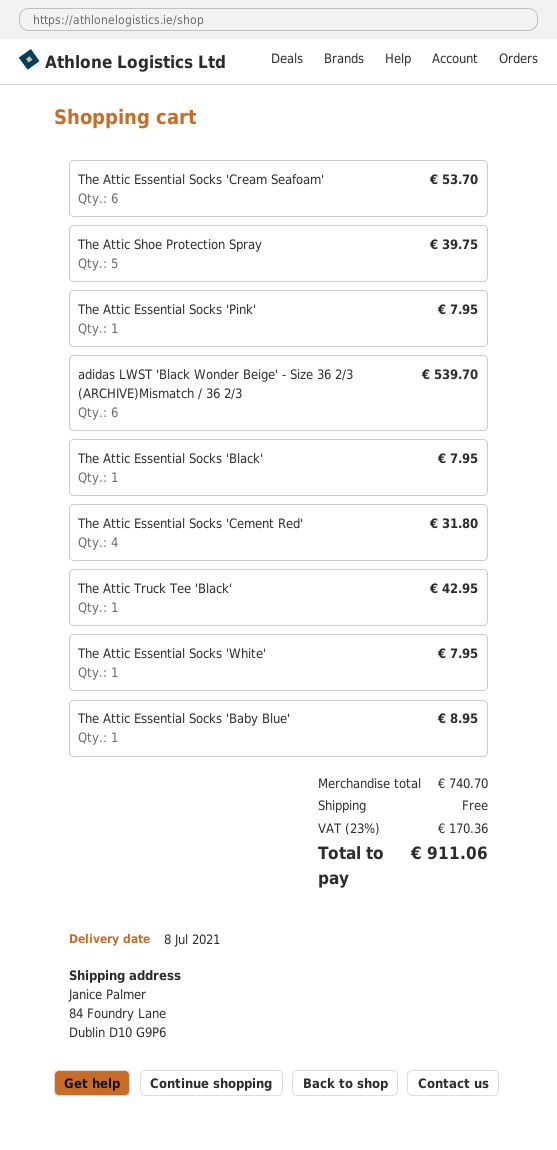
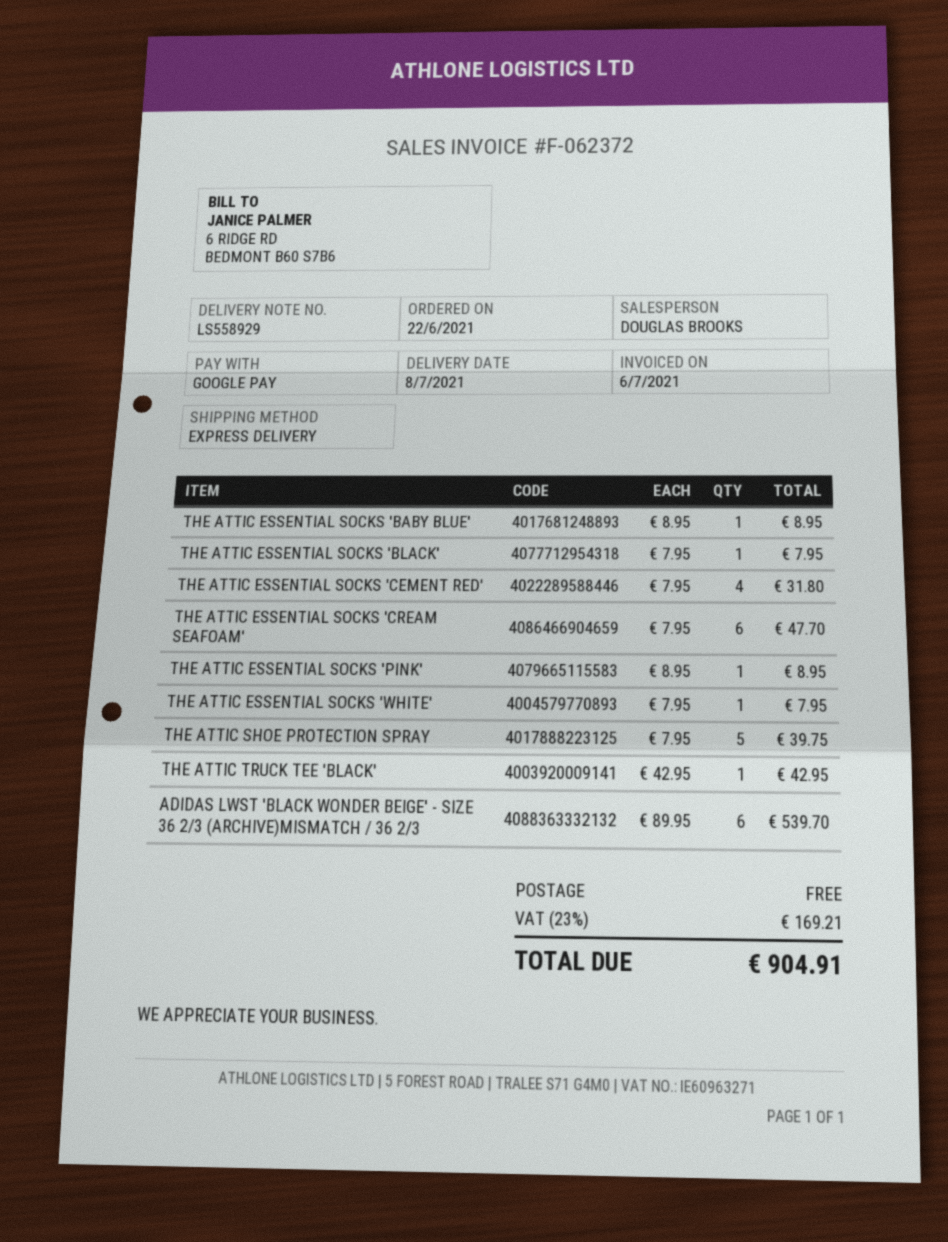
The Attic Essential Socks 'Cream Seafoam': 6 for 53.70 -> 6 for 47.70
The Attic Essential Socks 'Pink': 1 for 7.95 -> 1 for 8.95
tax: 23% = 170.36 -> 23% = 169.21
total: 911.06 -> 904.91

